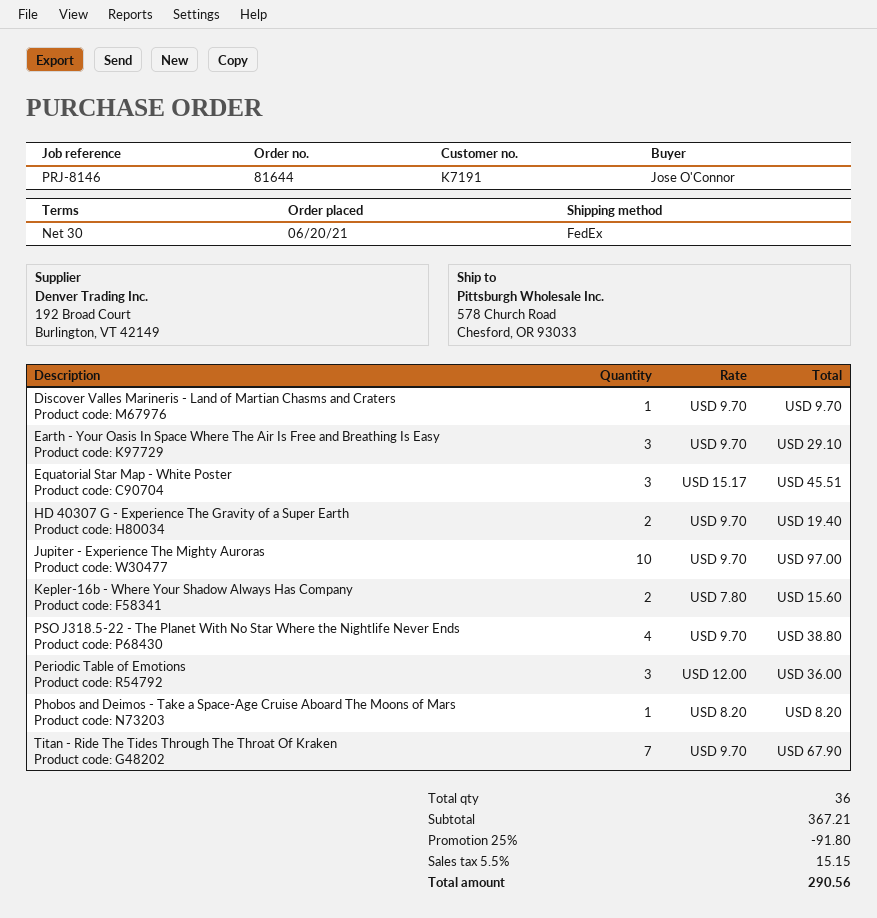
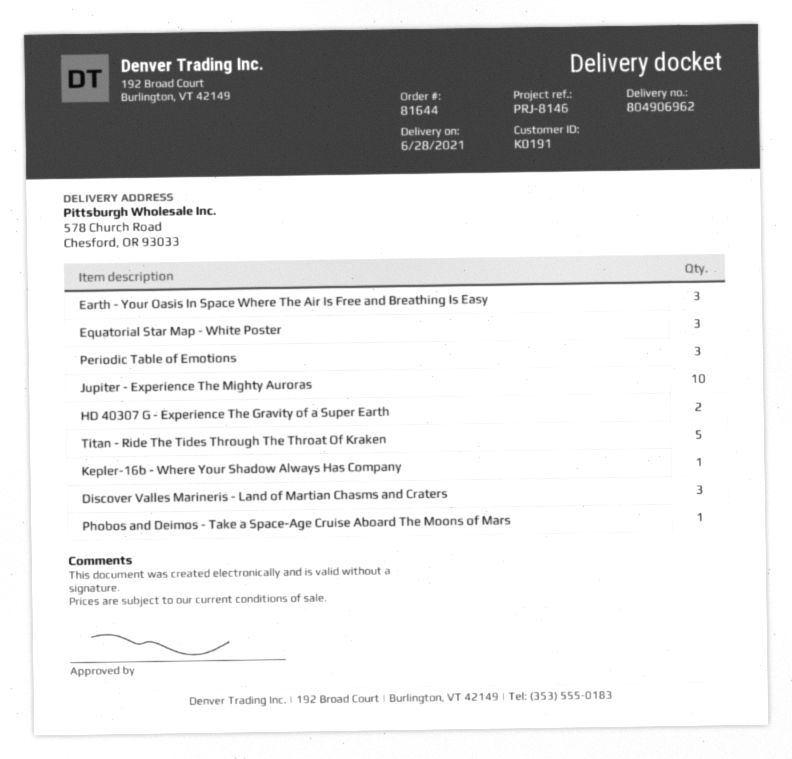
customer number: K7191 -> K0191
Discover Valles Marineris - Land of Martian Chasms and Craters: 1 -> 3
Kepler-16b - Where Your Shadow Always Has Company: 2 -> 1
PSO J318.5-22 - The Planet With No Star Where the Nightlife Never Ends: 4 -> none
Titan - Ride The Tides Through The Throat Of Kraken: 7 -> 5

